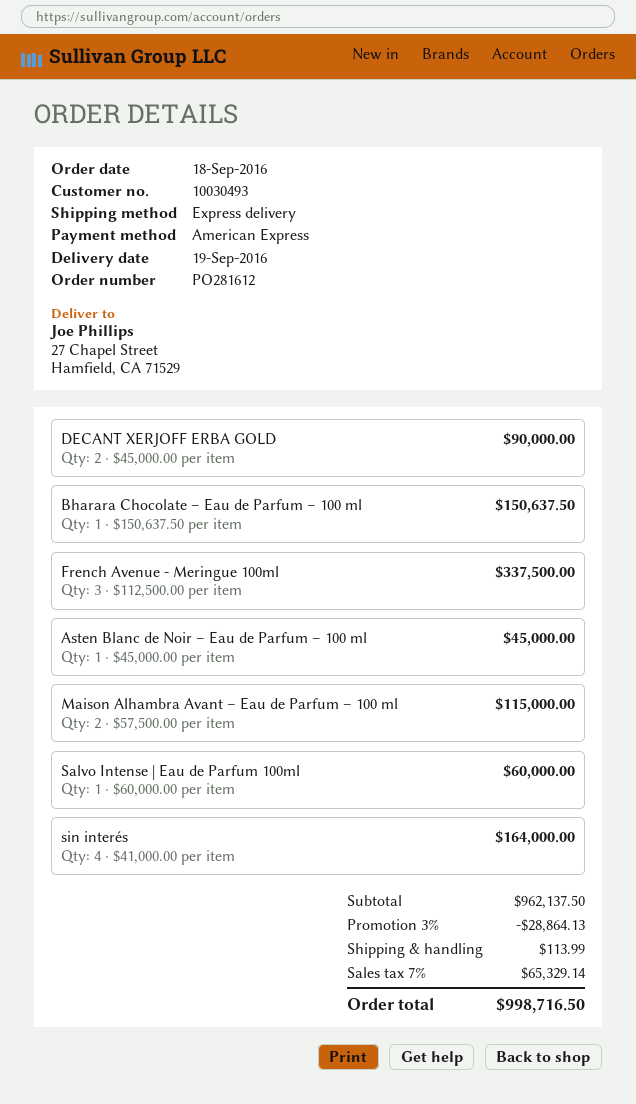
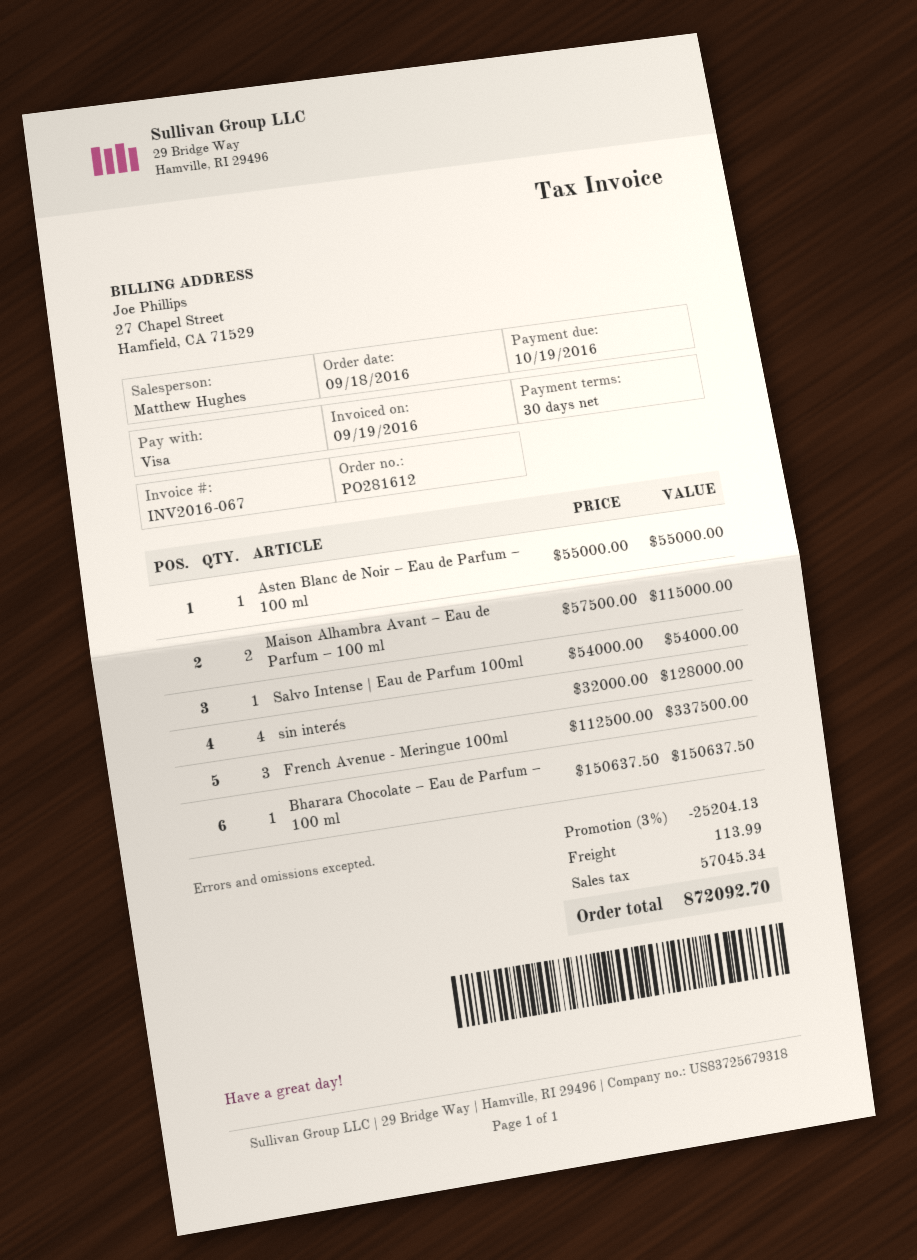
payment method: American Express -> Visa
DECANT XERJOFF ERBA GOLD: 2 x 45000.00 = 90000.00 -> none
Asten Blanc de Noir – Eau de Parfum – 100 ml: 1 x 45000.00 = 45000.00 -> 1 x 55000.00 = 55000.00
Salvo Intense | Eau de Parfum 100ml: 1 x 60000.00 = 60000.00 -> 1 x 54000.00 = 54000.00
sin interés: 4 x 41000.00 = 164000.00 -> 4 x 32000.00 = 128000.00
discount: 3% = 28864.13 -> 3% = 25204.13
tax: 65329.14 -> 57045.34
total: 998716.50 -> 872092.70

